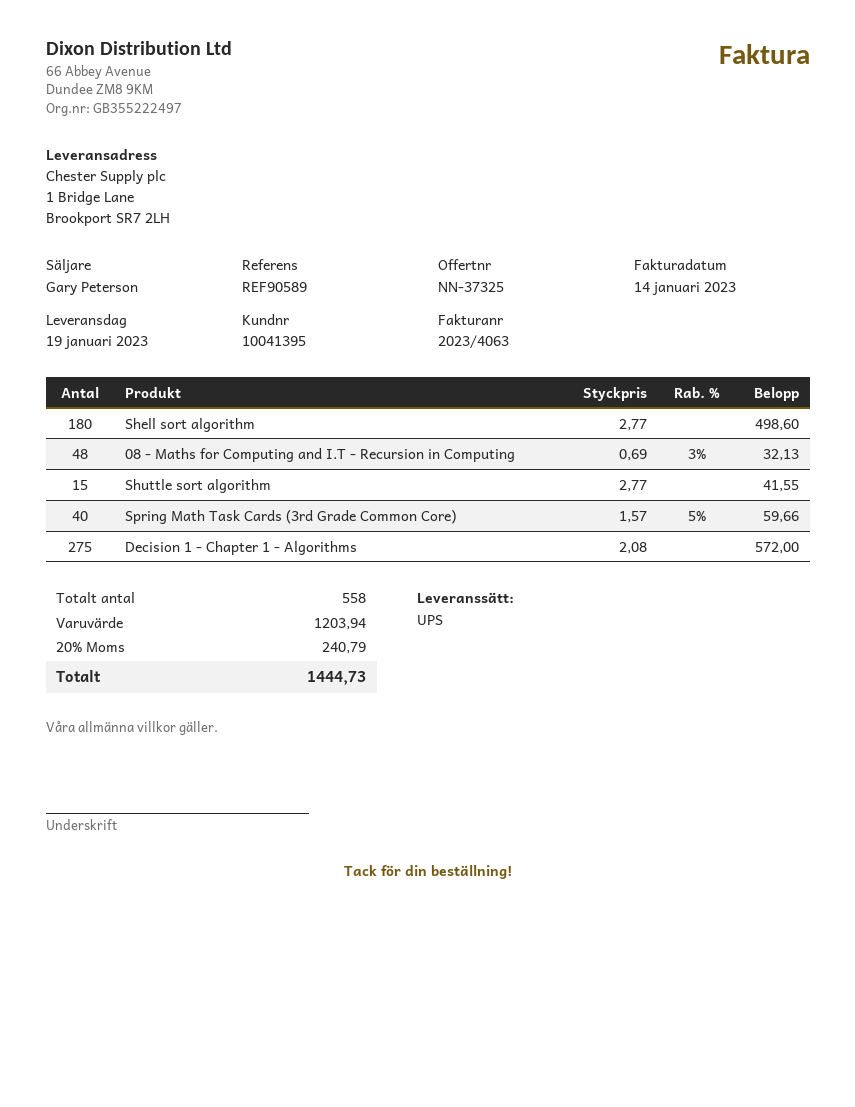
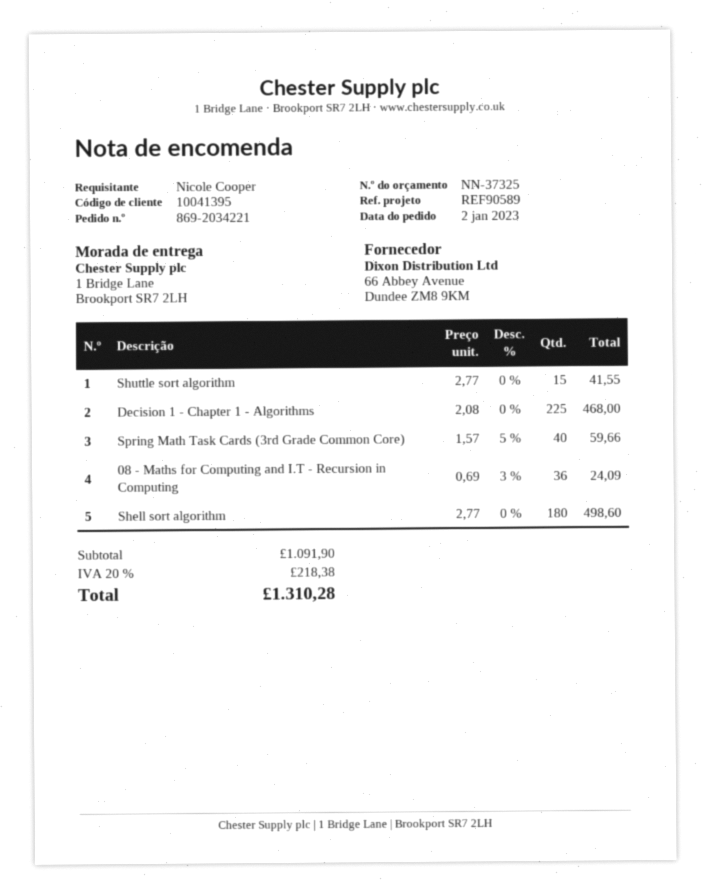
08 - Maths for Computing and I.T - Recursion in Computing: 48 x 0.69 - 3% = 32.13 -> 36 x 0.69 - 3% = 24.09
Decision 1 - Chapter 1 - Algorithms: 275 x 2.08 = 572.00 -> 225 x 2.08 = 468.00
subtotal: 1203.94 -> 1091.90
tax: 20% = 240.79 -> 20% = 218.38
total: 1444.73 -> 1310.28

